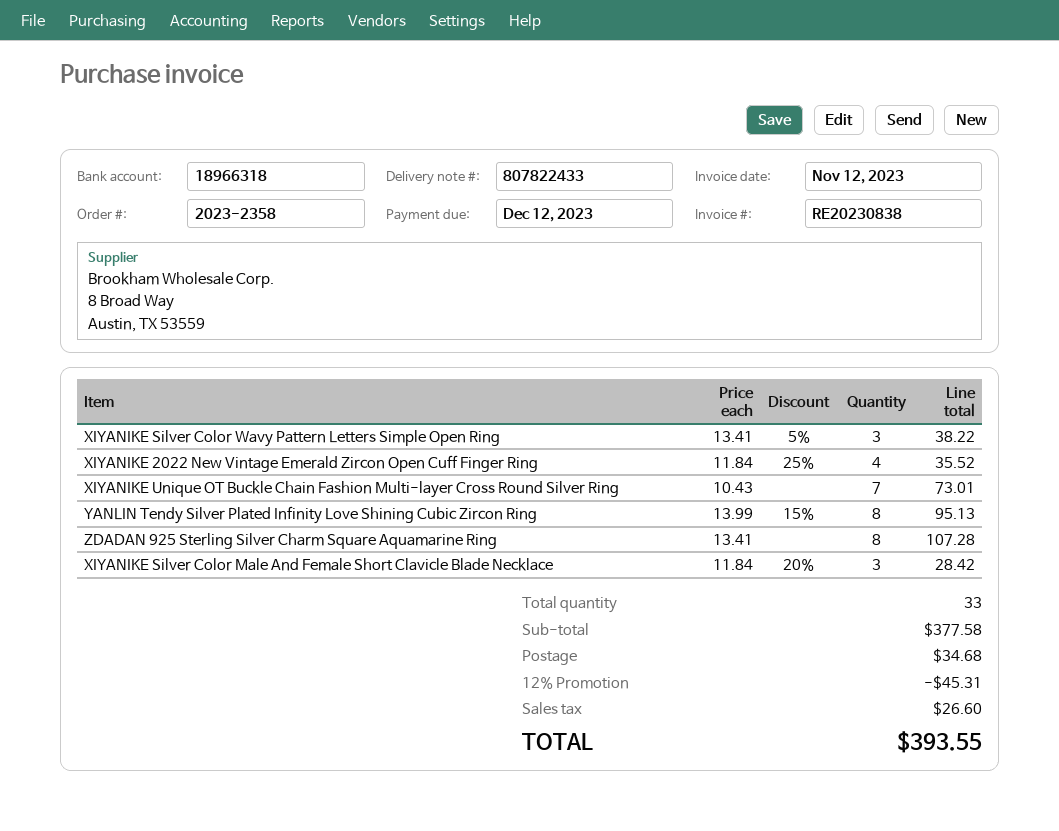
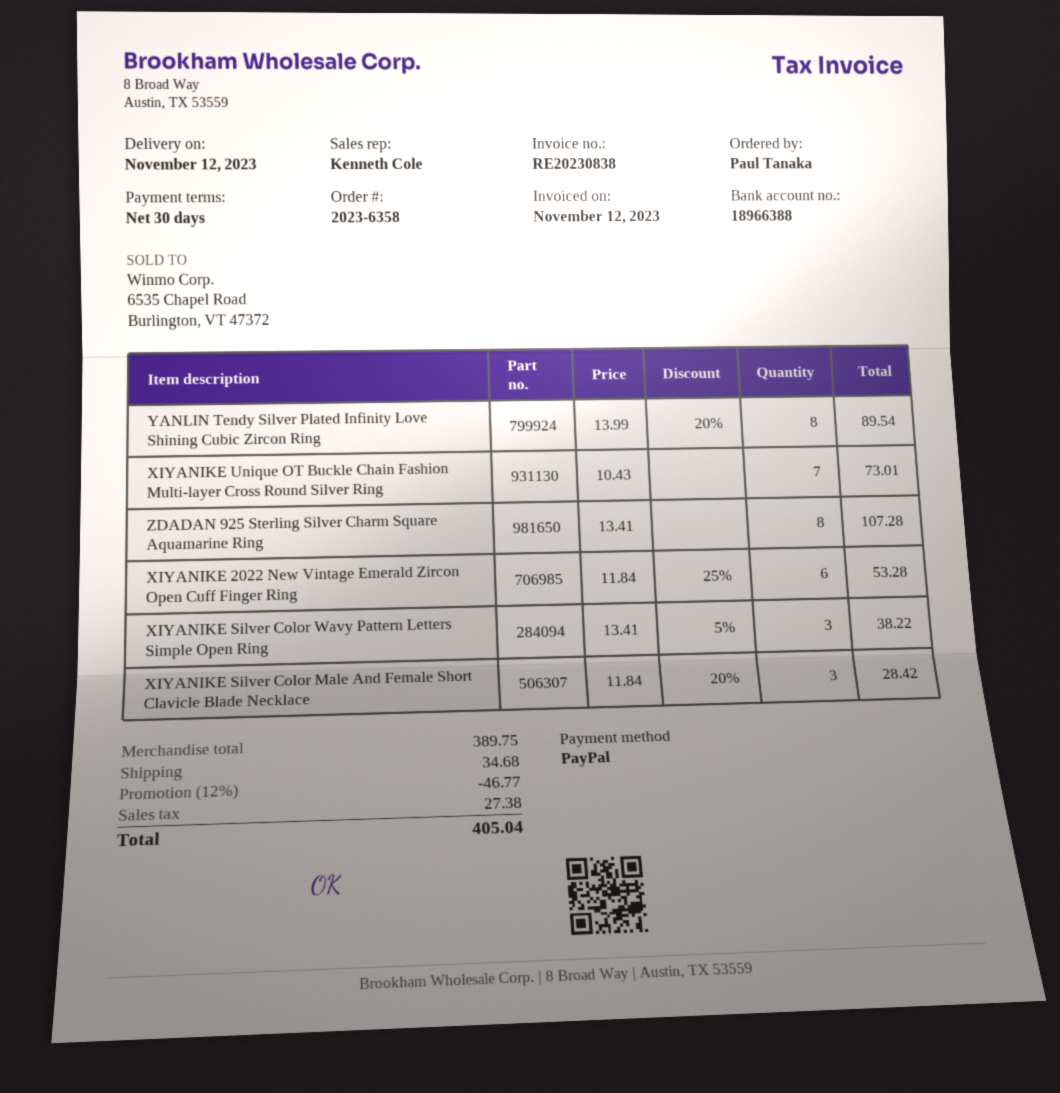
order number: 2023-2358 -> 2023-6358
bank account: 18966318 -> 18966388
XIYANIKE 2022 New Vintage Emerald Zircon Open Cuff Finger Ring: 4 x 11.84 - 25% = 35.52 -> 6 x 11.84 - 25% = 53.28
YANLIN Tendy Silver Plated Infinity Love Shining Cubic Zircon Ring: 8 x 13.99 - 15% = 95.13 -> 8 x 13.99 - 20% = 89.54
subtotal: 377.58 -> 389.75
discount: 12% = 45.31 -> 12% = 46.77
tax: 26.60 -> 27.38
total: 393.55 -> 405.04

